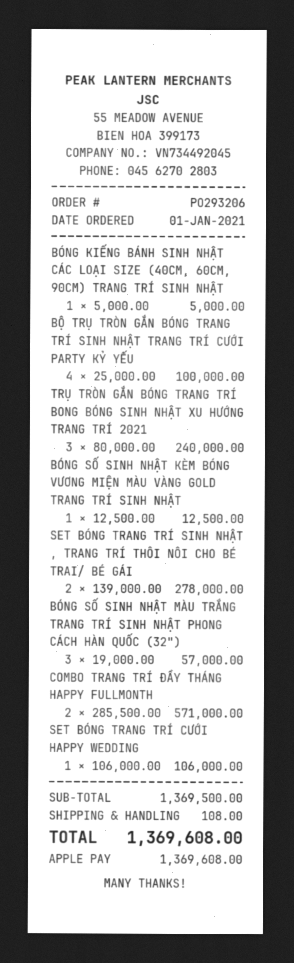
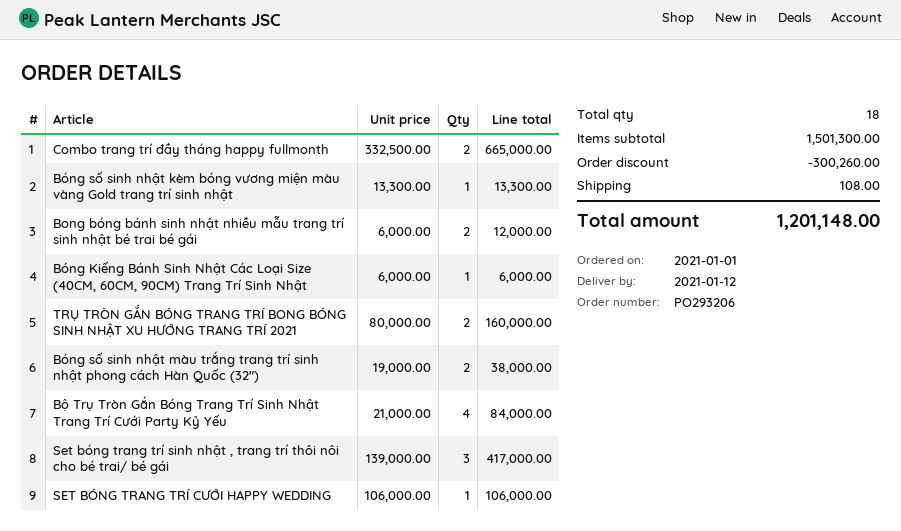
BÓNG KIẾNG BÁNH SINH NHẬT CÁC LOẠI SIZE (40CM, 60CM, 90CM) TRANG TRÍ SINH NHẬT: 1 x 5000.00 = 5000.00 -> 1 x 6000.00 = 6000.00
BỘ TRỤ TRÒN GẮN BÓNG TRANG TRÍ SINH NHẬT TRANG TRÍ CƯỚI PARTY KỶ YẾU: 4 x 25000.00 = 100000.00 -> 4 x 21000.00 = 84000.00
TRỤ TRÒN GẮN BÓNG TRANG TRÍ BONG BÓNG SINH NHẬT XU HƯỚNG TRANG TRÍ 2021: 3 x 80000.00 = 240000.00 -> 2 x 80000.00 = 160000.00
BÓNG SỐ SINH NHẬT KÈM BÓNG VƯƠNG MIỆN MÀU VÀNG GOLD TRANG TRÍ SINH NHẬT: 1 x 12500.00 = 12500.00 -> 1 x 13300.00 = 13300.00
SET BÓNG TRANG TRÍ SINH NHẬT , TRANG TRÍ THÔI NÔI CHO BÉ TRAI/ BÉ GÁI: 2 x 139000.00 = 278000.00 -> 3 x 139000.00 = 417000.00
BÓNG SỐ SINH NHẬT MÀU TRẮNG TRANG TRÍ SINH NHẬT PHONG CÁCH HÀN QUỐC (32"): 3 x 19000.00 = 57000.00 -> 2 x 19000.00 = 38000.00
COMBO TRANG TRÍ ĐẦY THÁNG HAPPY FULLMONTH: 2 x 285500.00 = 571000.00 -> 2 x 332500.00 = 665000.00
Bong bóng bánh sinh nhật nhiều mẫu trang trí sinh nhật bé trai bé gái: none -> 2 x 6000.00 = 12000.00
subtotal: 1369500.00 -> 1501300.00
discount: none -> 300260.00
total: 1369608.00 -> 1201148.00

